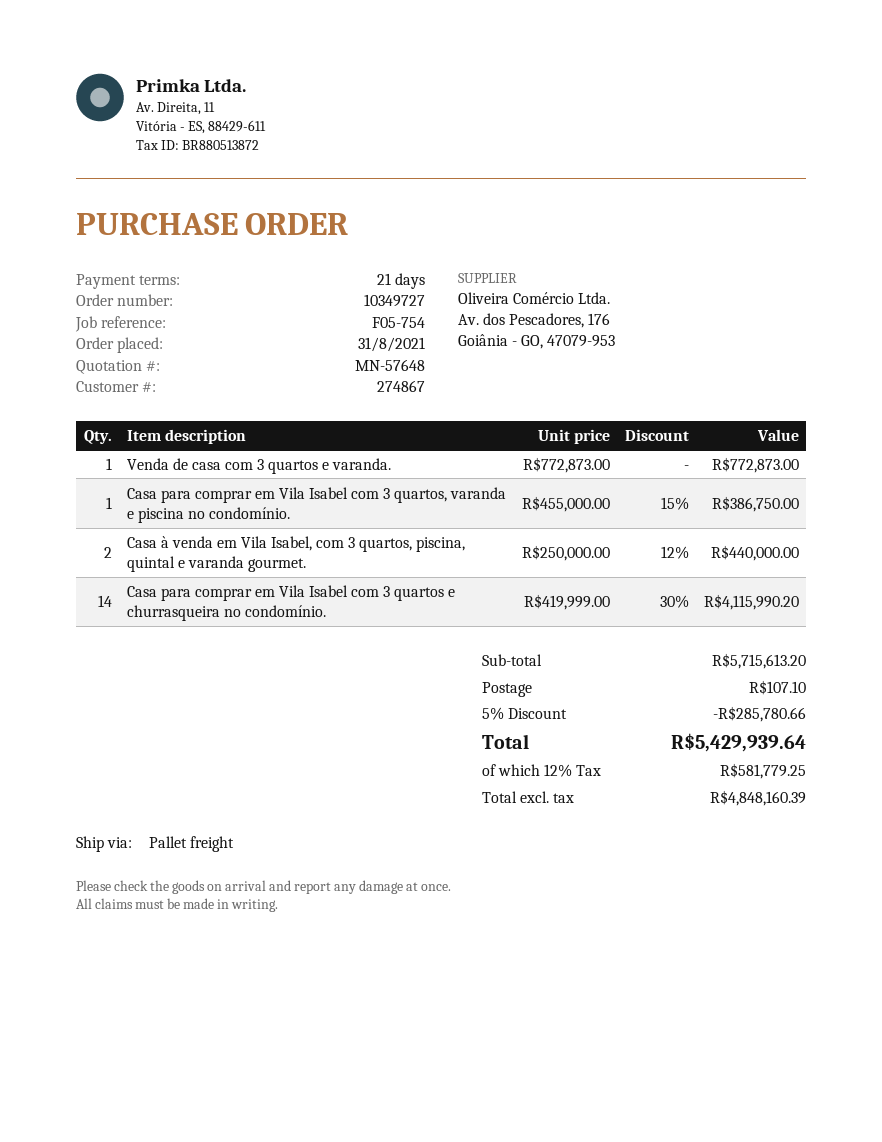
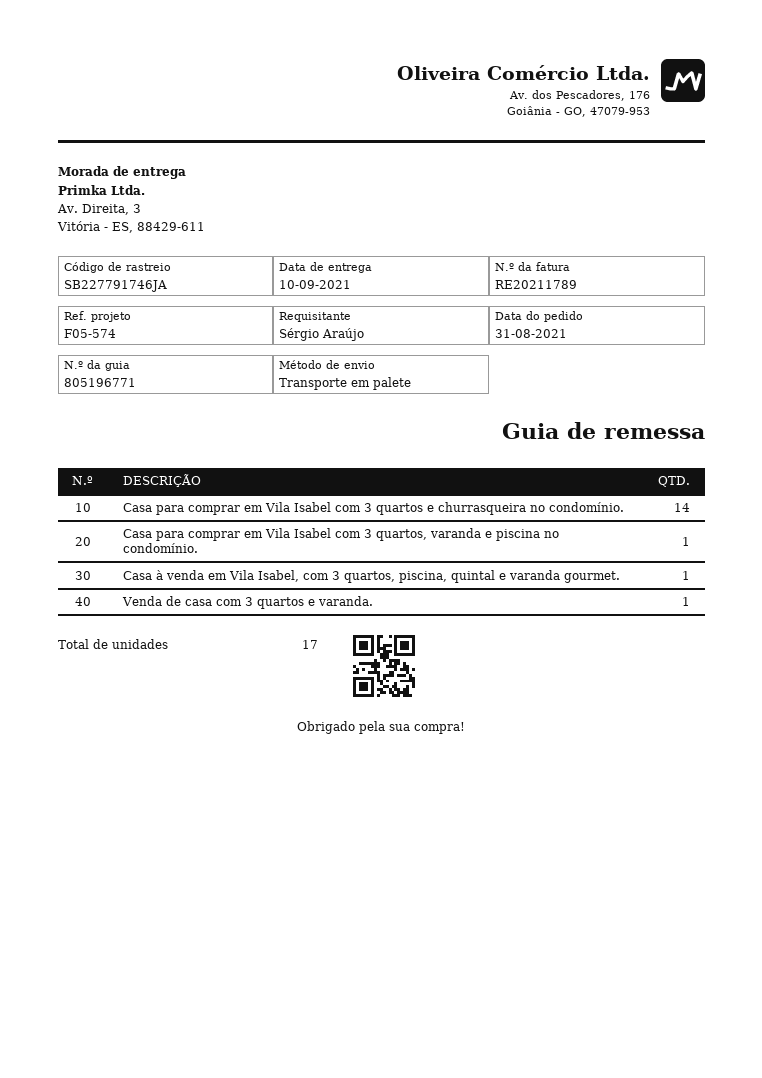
reference: F05-754 -> F05-574
Casa à venda em Vila Isabel, com 3 quartos, piscina, quintal e varanda gourmet.: 2 -> 1

